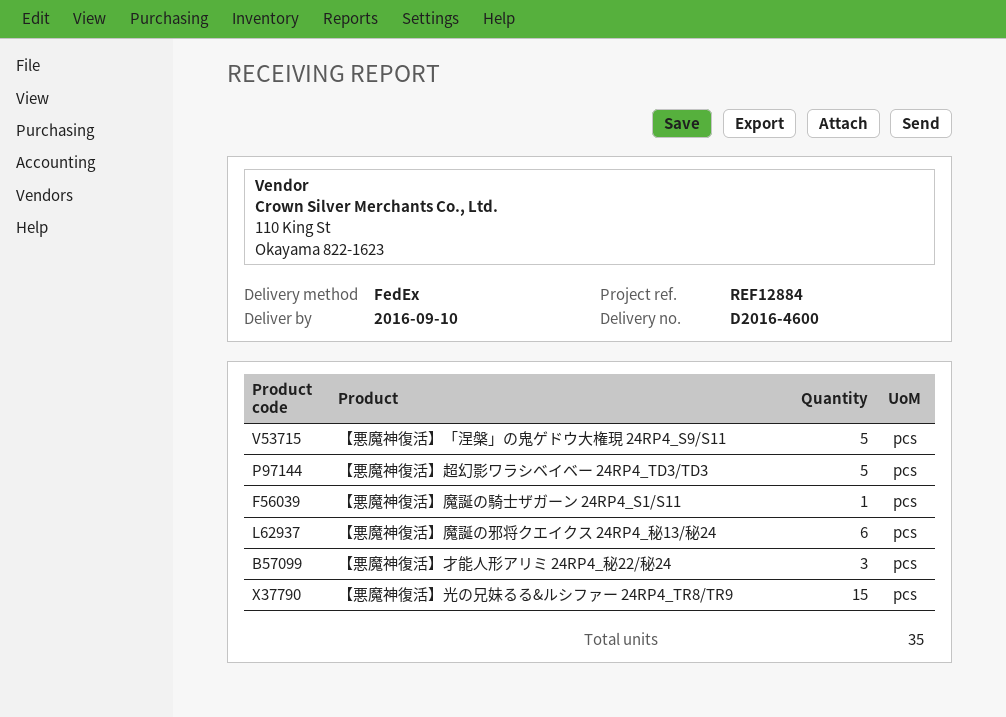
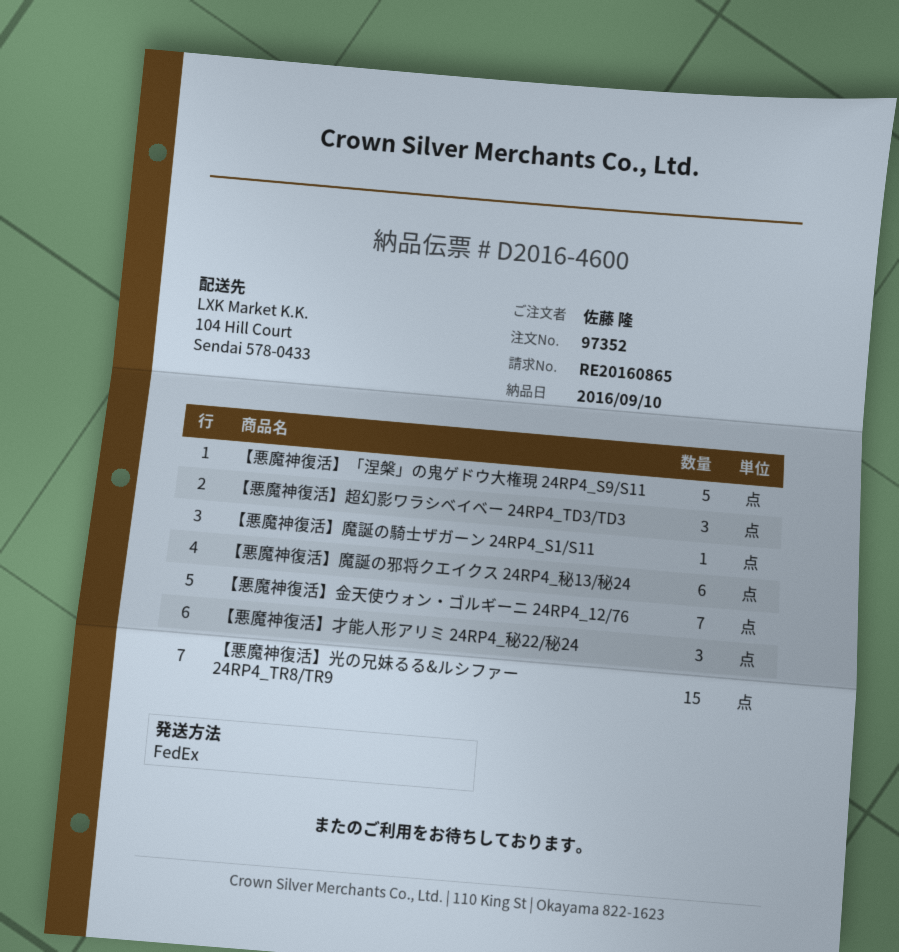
【悪魔神復活】超幻影ワラシベイベー 24RP4_TD3/TD3: 5 -> 3
【悪魔神復活】金天使ウォン・ゴルギーニ 24RP4_12/76: none -> 7

